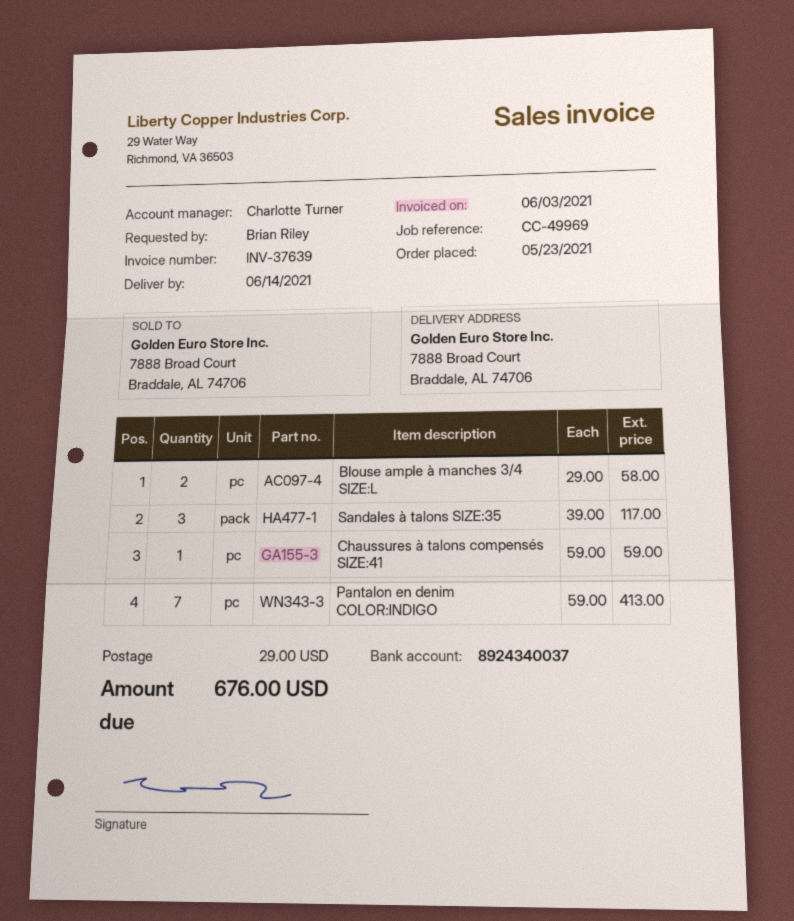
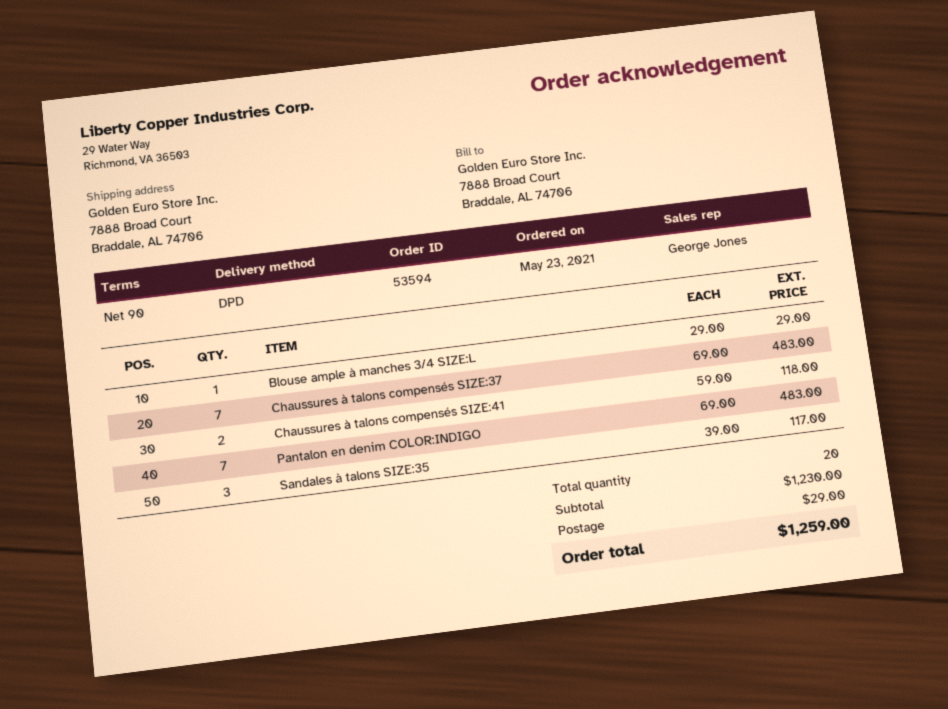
sales rep: Charlotte Turner -> George Jones
Blouse ample à manches 3/4 SIZE:L: 2 x 29.00 = 58.00 -> 1 x 29.00 = 29.00
Chaussures à talons compensés SIZE:41: 1 x 59.00 = 59.00 -> 2 x 59.00 = 118.00
Pantalon en denim COLOR:INDIGO: 7 x 59.00 = 413.00 -> 7 x 69.00 = 483.00
Chaussures à talons compensés SIZE:37: none -> 7 x 69.00 = 483.00
total: 676.00 -> 1259.00

